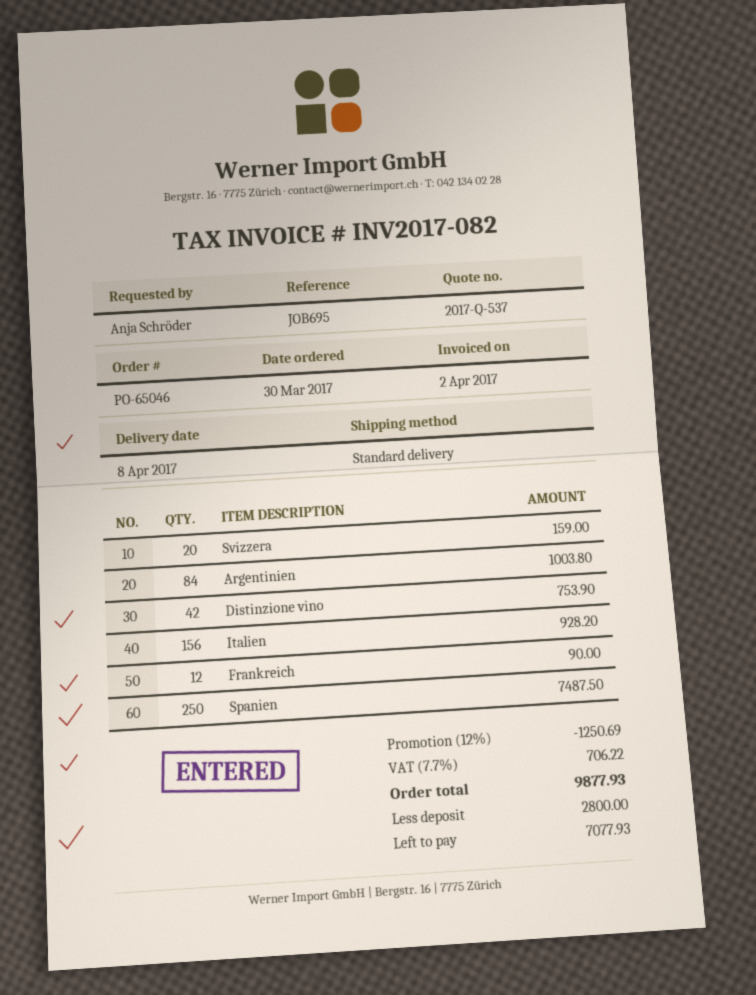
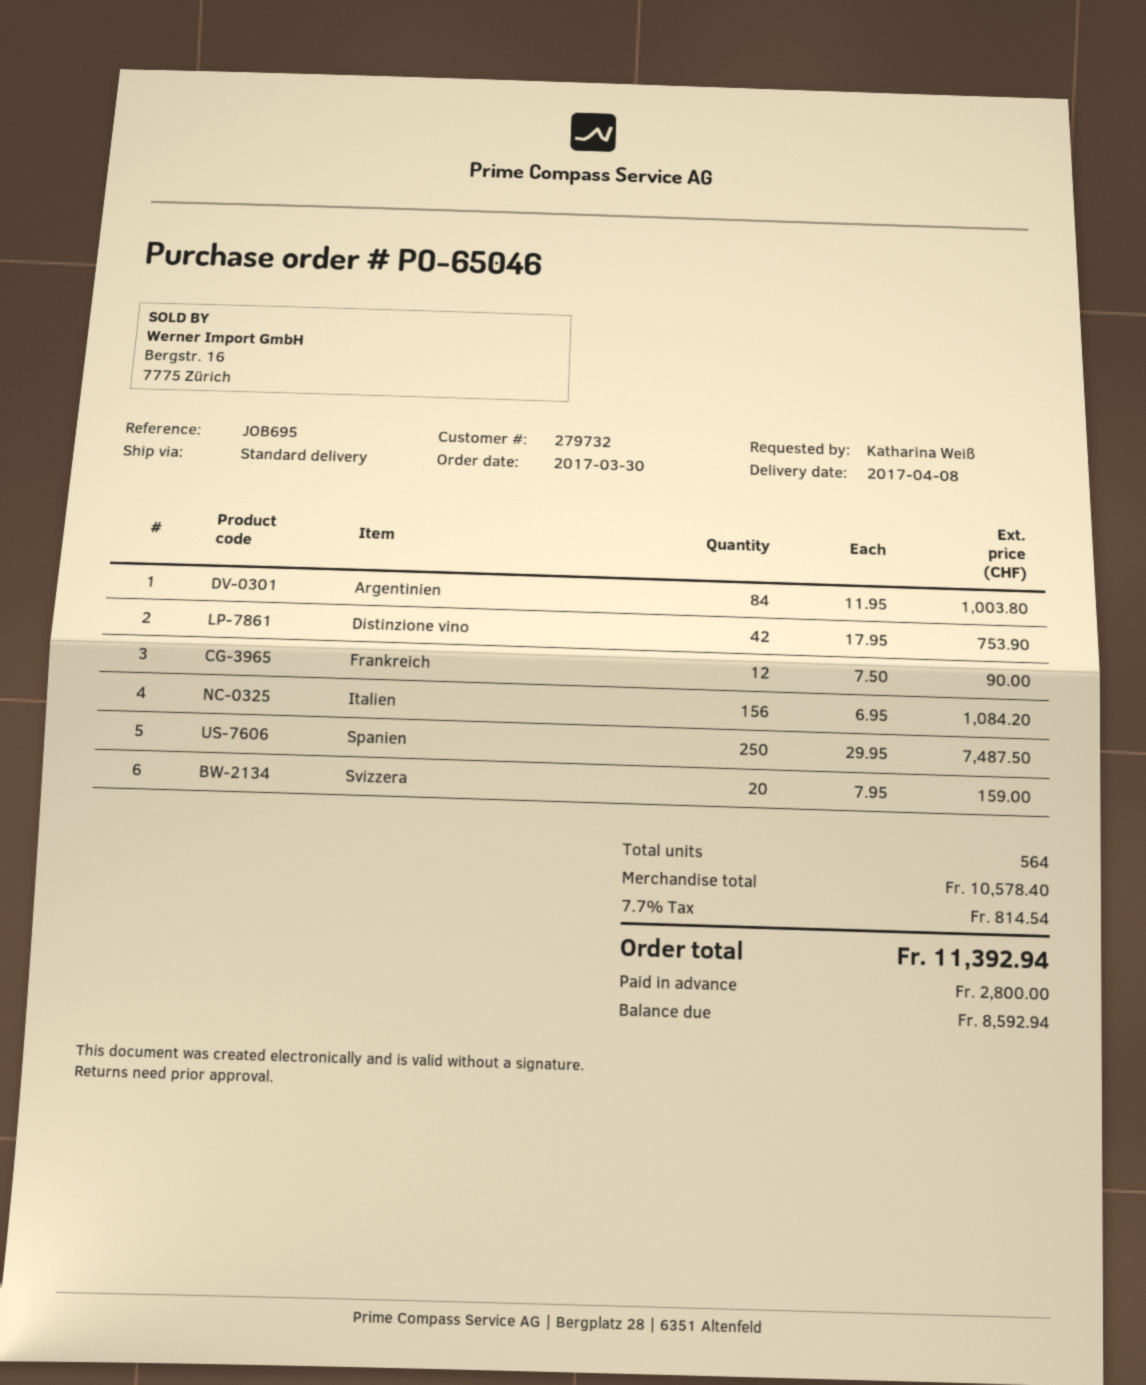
ordered by: Anja Schröder -> Katharina Weiß
Italien: 156 for 928.20 -> 156 for 1084.20
discount: 12% = 1250.69 -> none
tax: 7.7% = 706.22 -> 7.7% = 814.54
total: 9877.93 -> 11392.94
balance: 7077.93 -> 8592.94

